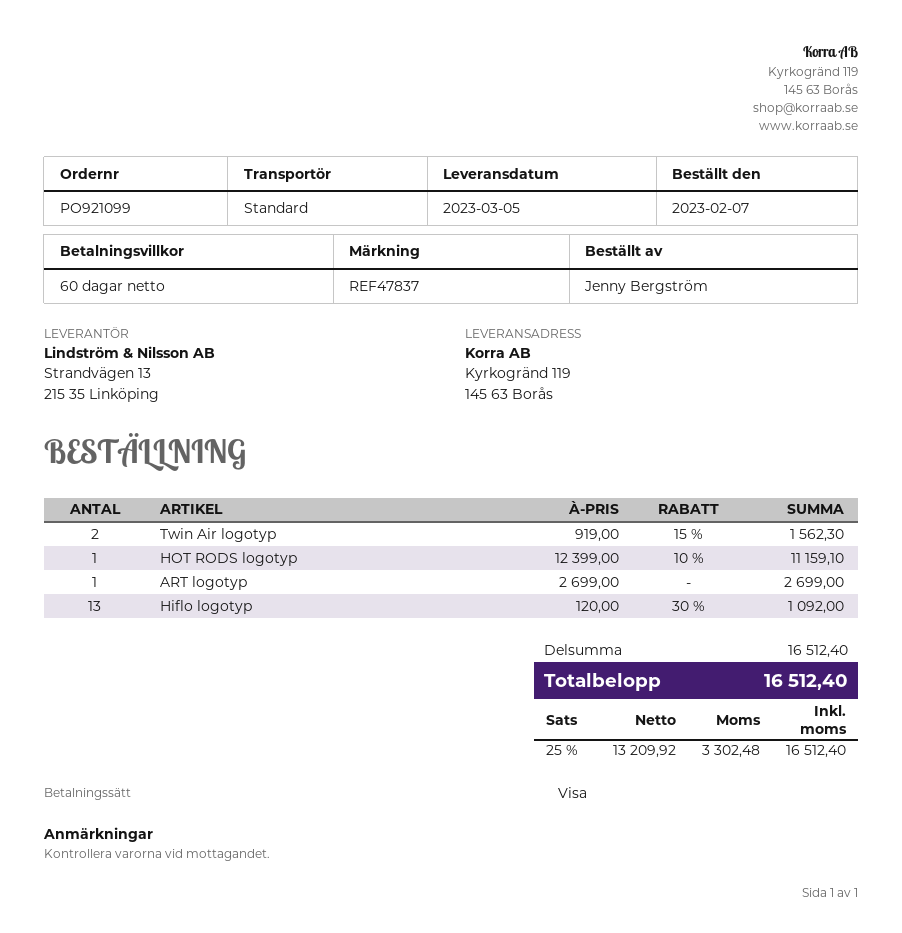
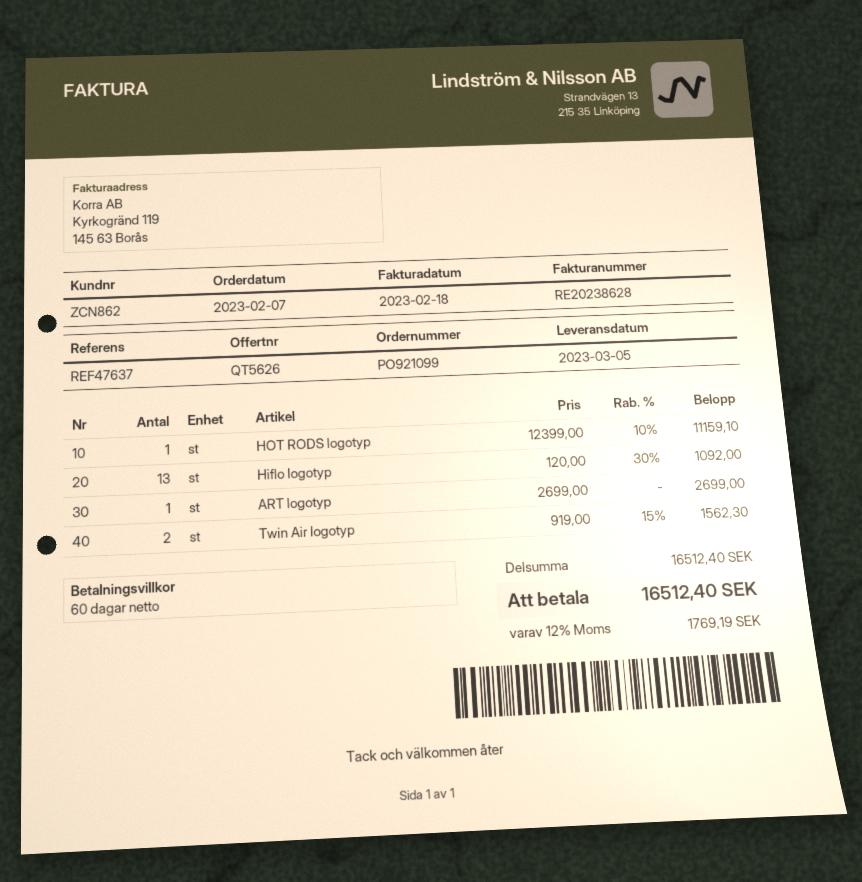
reference: REF47837 -> REF47637
tax: 25% = 3302.48 -> 12% = 1769.19

